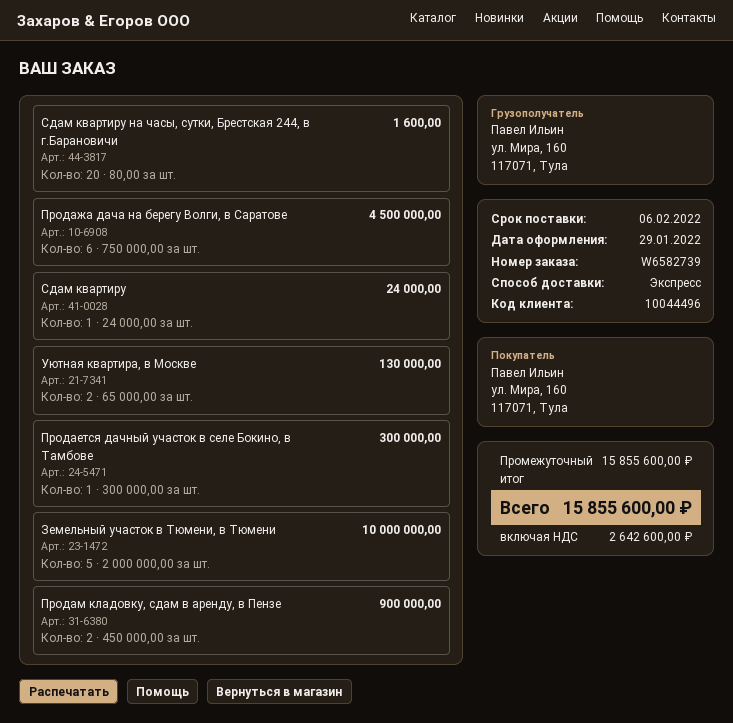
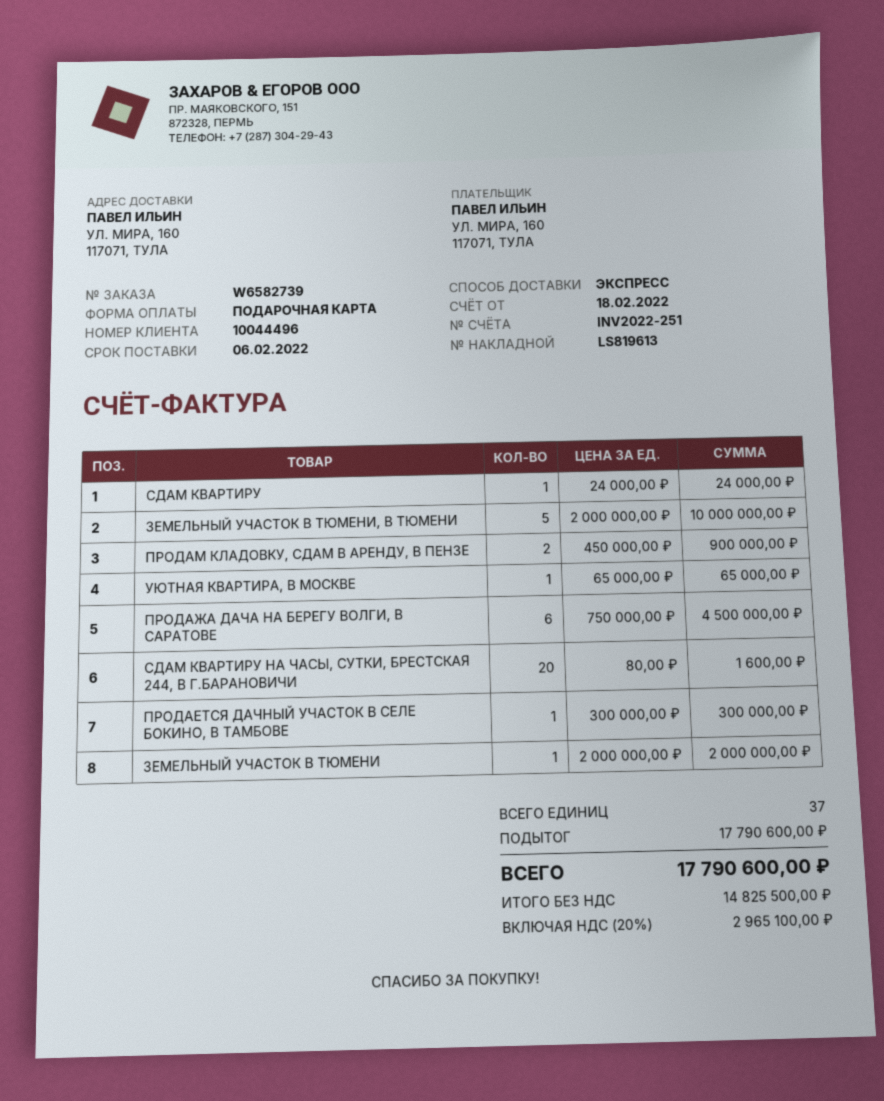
Уютная квартира, в Москве: 2 x 65000.00 = 130000.00 -> 1 x 65000.00 = 65000.00
ЗЕМЕЛЬНЫЙ УЧАСТОК В ТЮМЕНИ: none -> 1 x 2000000.00 = 2000000.00
subtotal: 15855600.00 -> 17790600.00
tax: 2642600.00 -> 2965100.00
total: 15855600.00 -> 17790600.00

